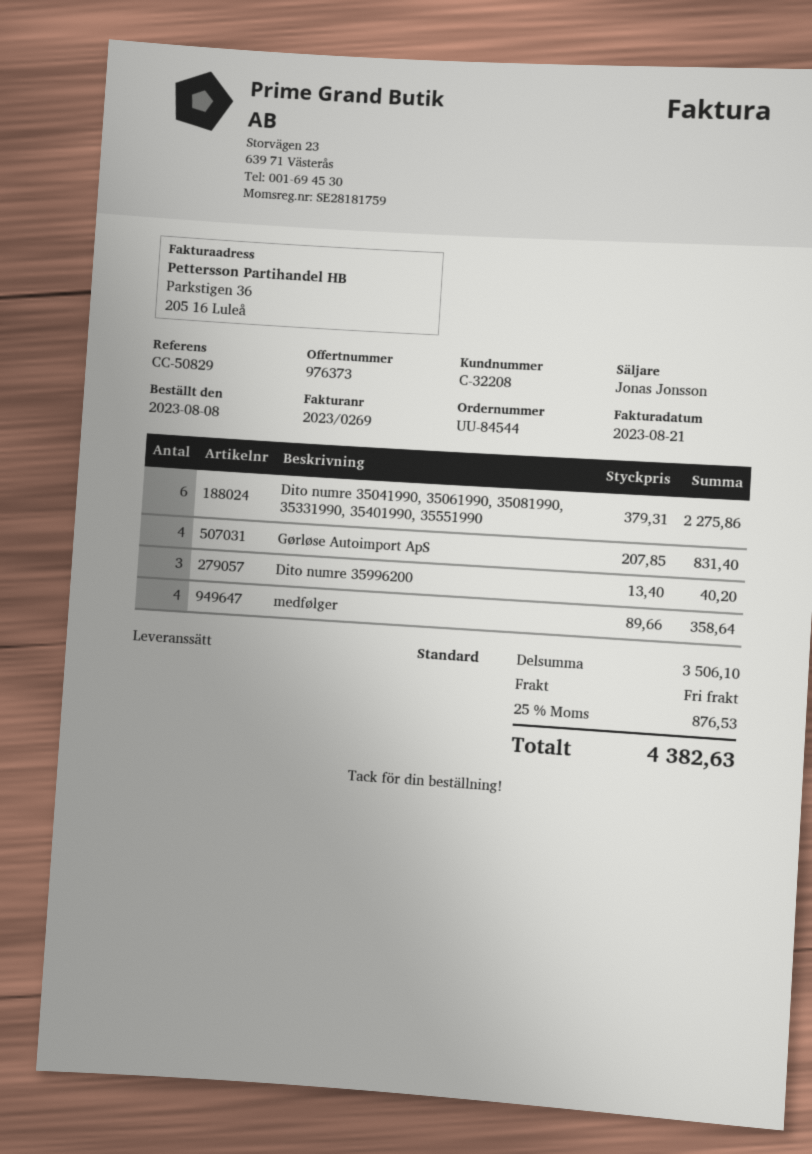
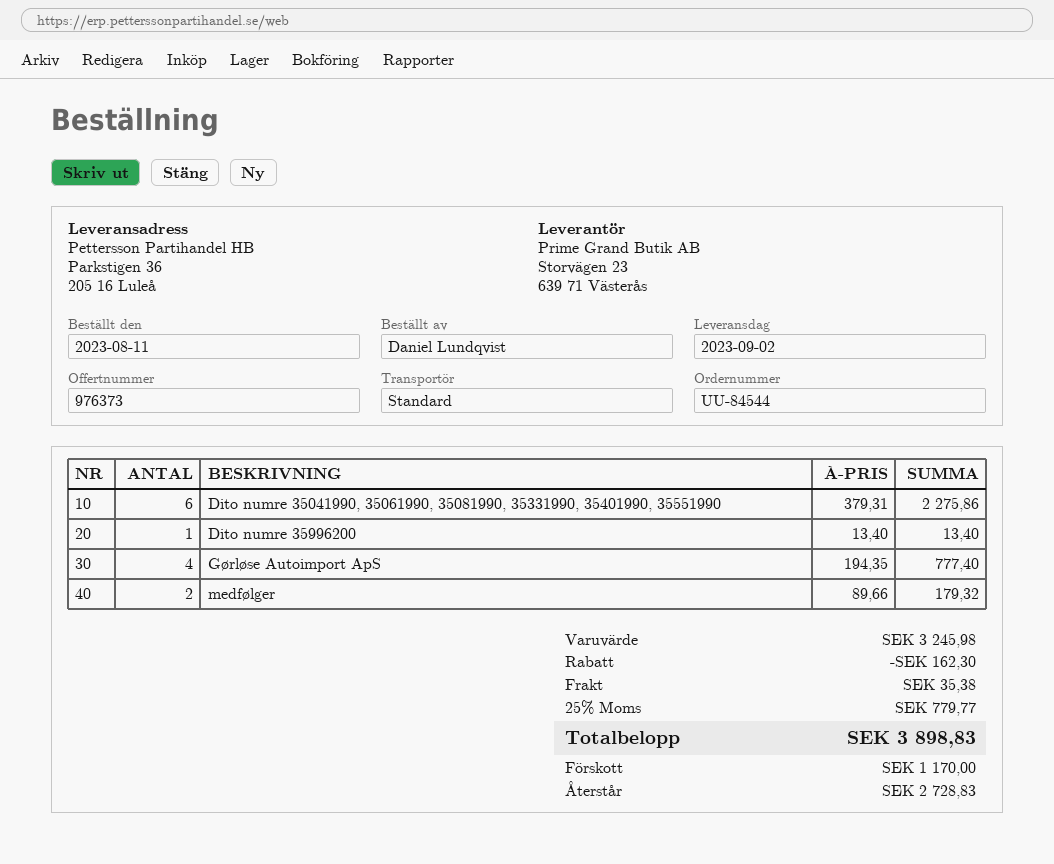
order date: 2023-08-08 -> 2023-08-11
Gørløse Autoimport ApS: 4 x 207.85 = 831.40 -> 4 x 194.35 = 777.40
Dito numre 35996200: 3 x 13.40 = 40.20 -> 1 x 13.40 = 13.40
medfølger: 4 x 89.66 = 358.64 -> 2 x 89.66 = 179.32
subtotal: 3506.10 -> 3245.98
discount: none -> 162.30
shipping: 0.00 -> 35.38
tax: 25% = 876.53 -> 25% = 779.77
total: 4382.63 -> 3898.83

